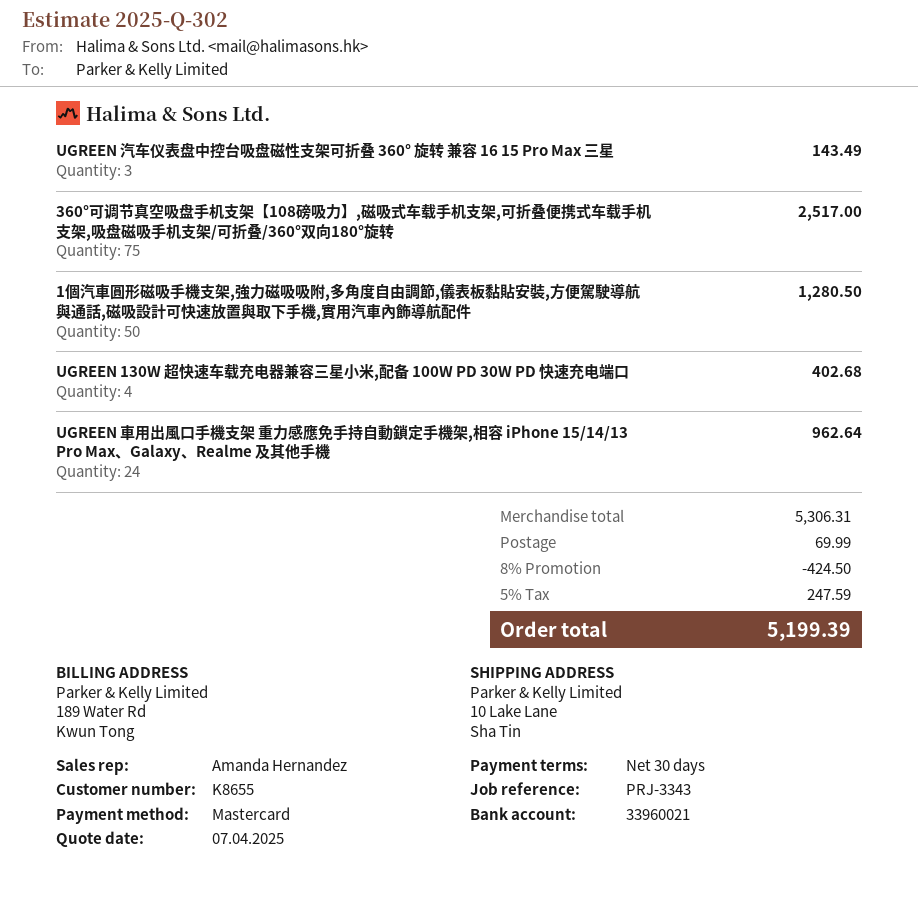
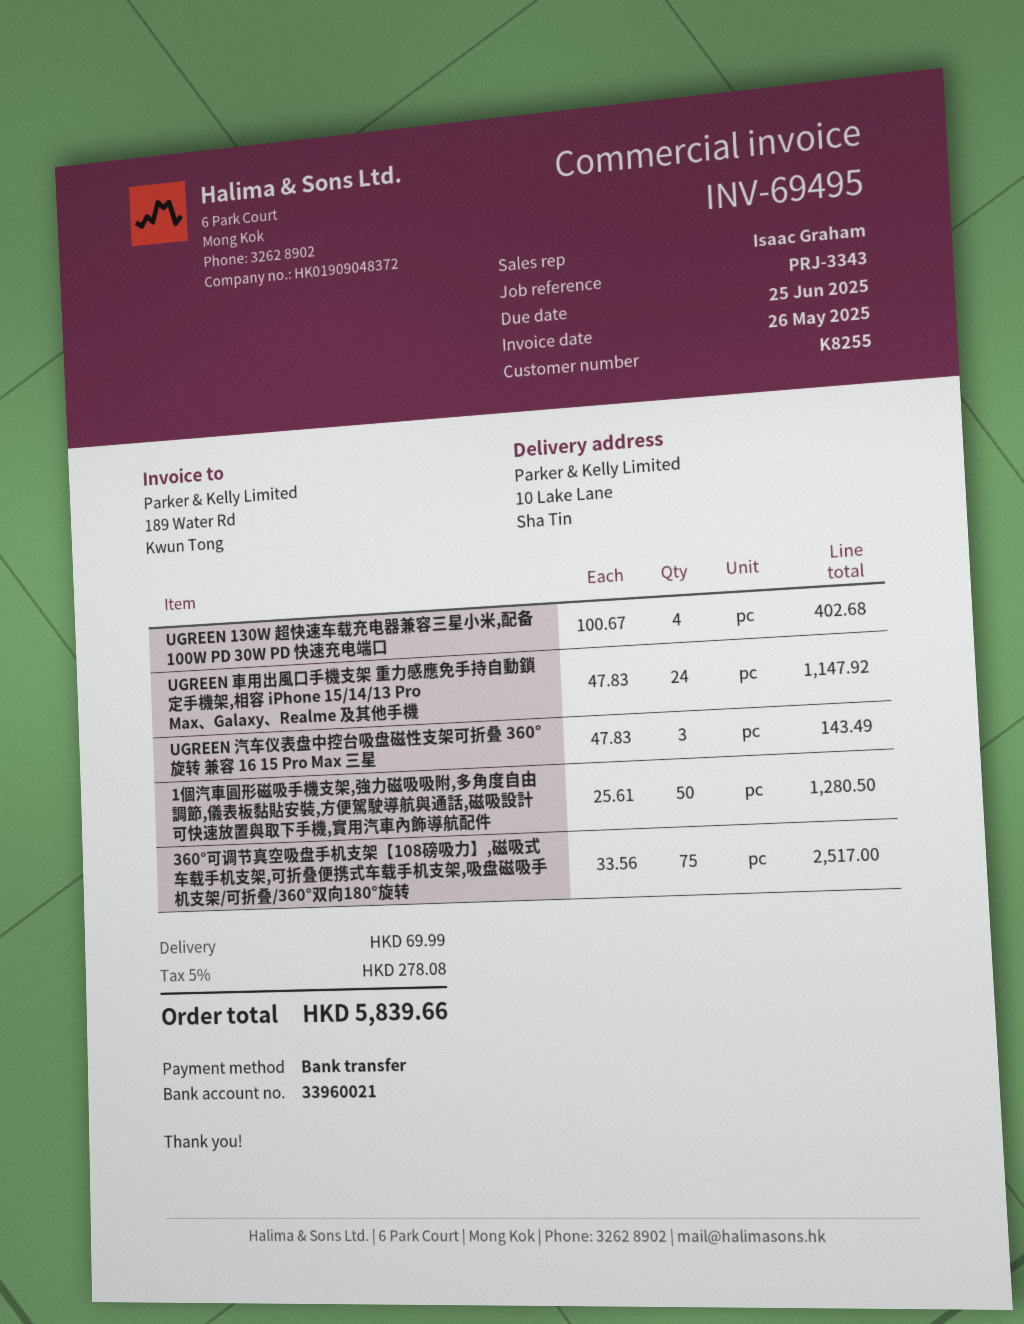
customer number: K8655 -> K8255
sales rep: Amanda Hernandez -> Isaac Graham
payment method: Mastercard -> bank transfer
UGREEN 車用出風口手機支架 重力感應免手持自動鎖定手機架,相容 iPhone 15/14/13 Pro Max、Galaxy、Realme 及其他手機: 24 for 962.64 -> 24 for 1147.92
discount: 8% = 424.50 -> none
tax: 5% = 247.59 -> 5% = 278.08
total: 5199.39 -> 5839.66

